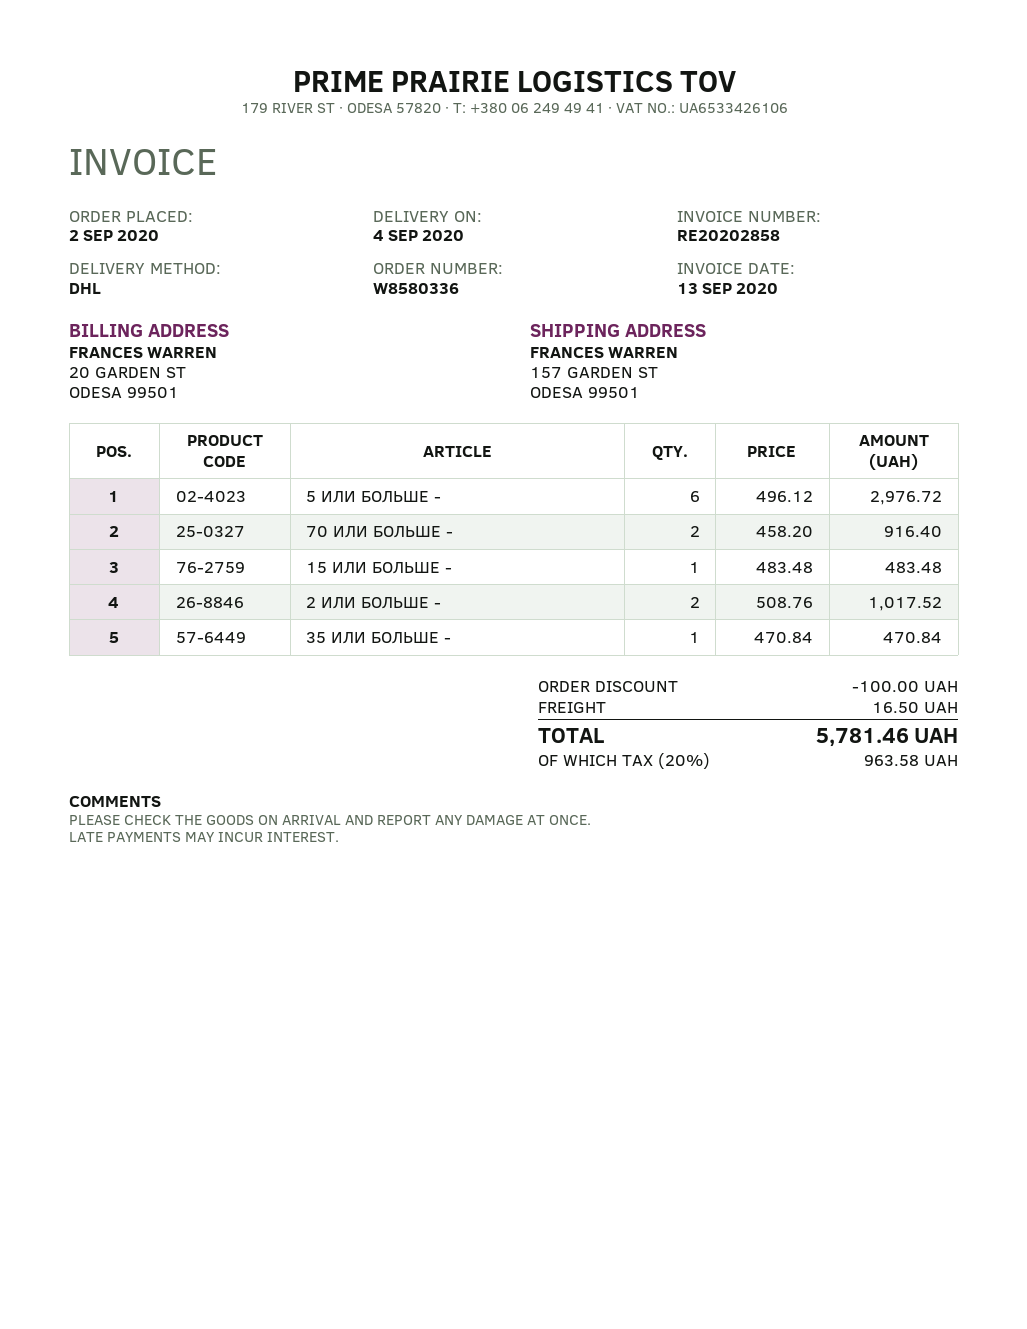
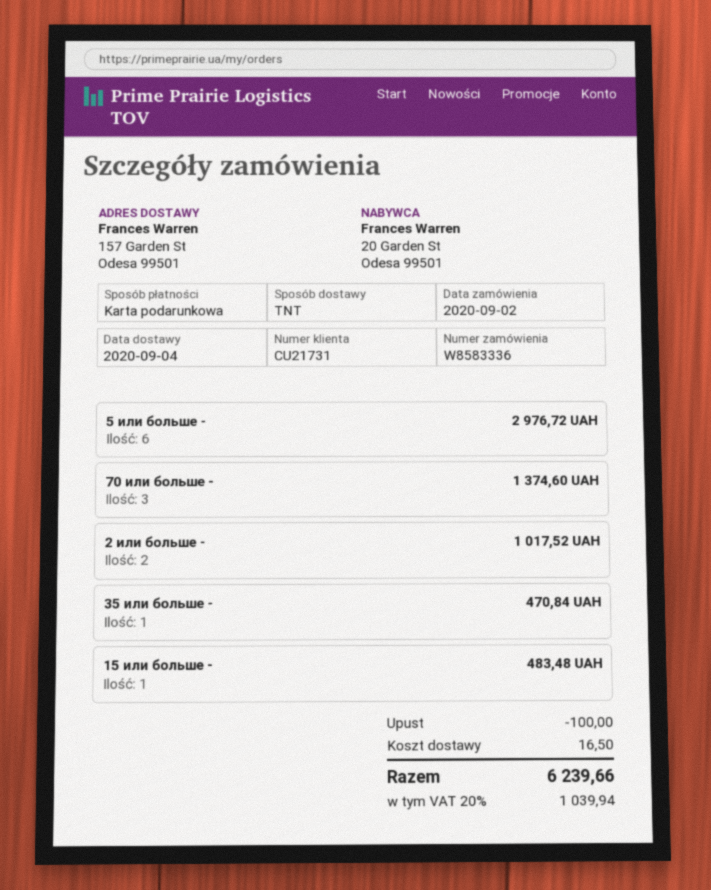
order number: W8580336 -> W8583336
shipping method: DHL -> TNT
70 ИЛИ БОЛЬШЕ -: 2 for 916.40 -> 3 for 1374.60
tax: 20% = 963.58 -> 20% = 1039.94
total: 5781.46 -> 6239.66

